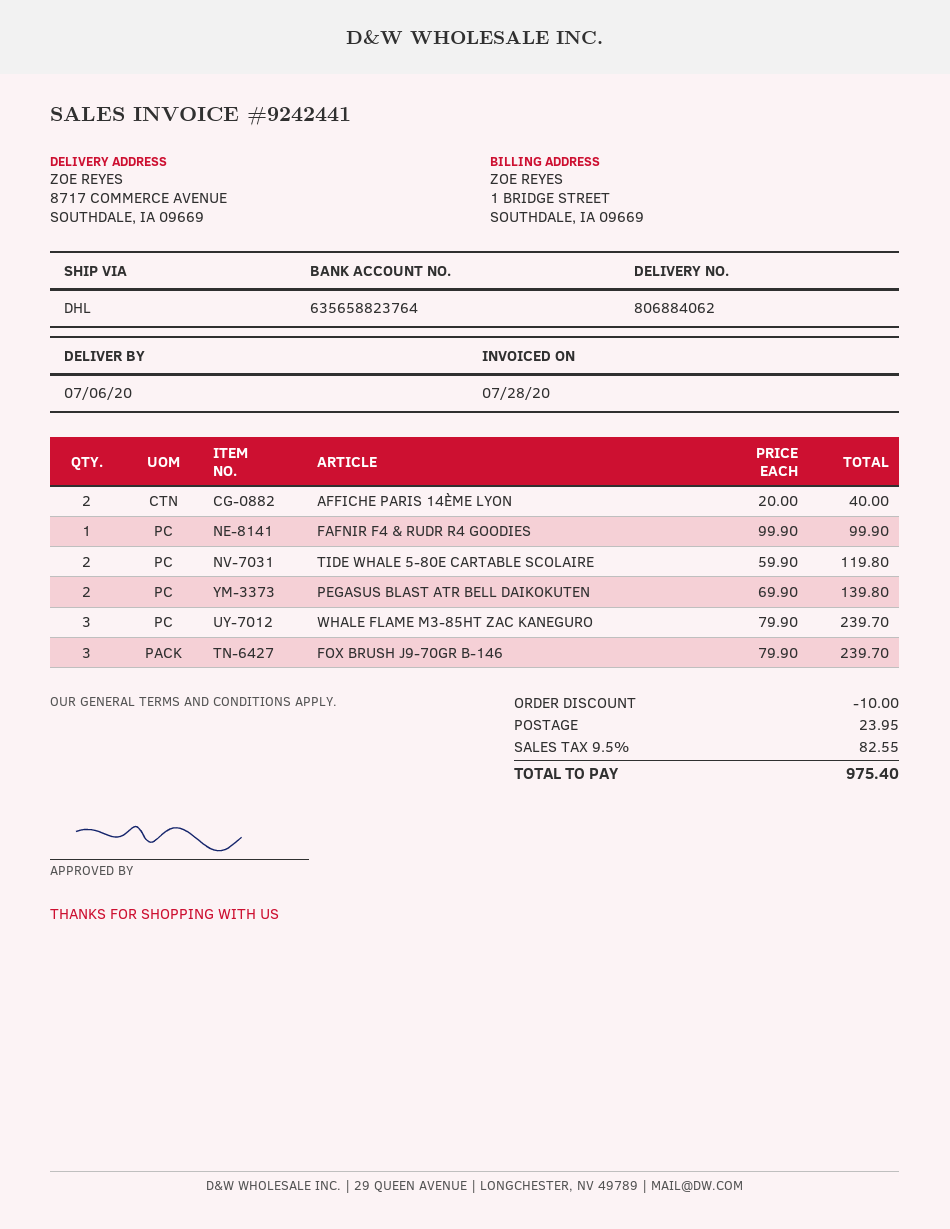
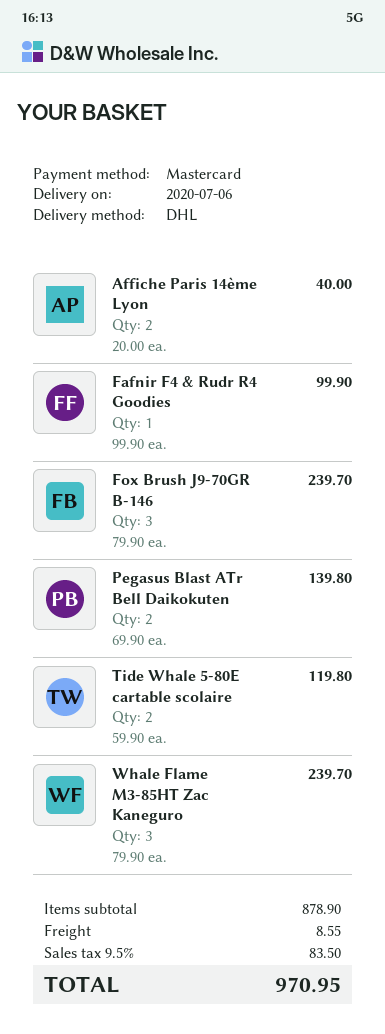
discount: 10.00 -> none
shipping: 23.95 -> 8.55
tax: 9.5% = 82.55 -> 9.5% = 83.50
total: 975.40 -> 970.95

